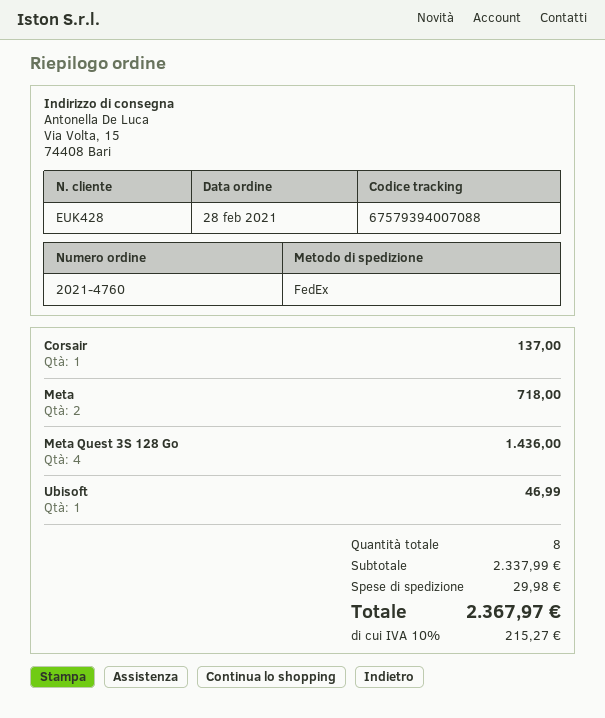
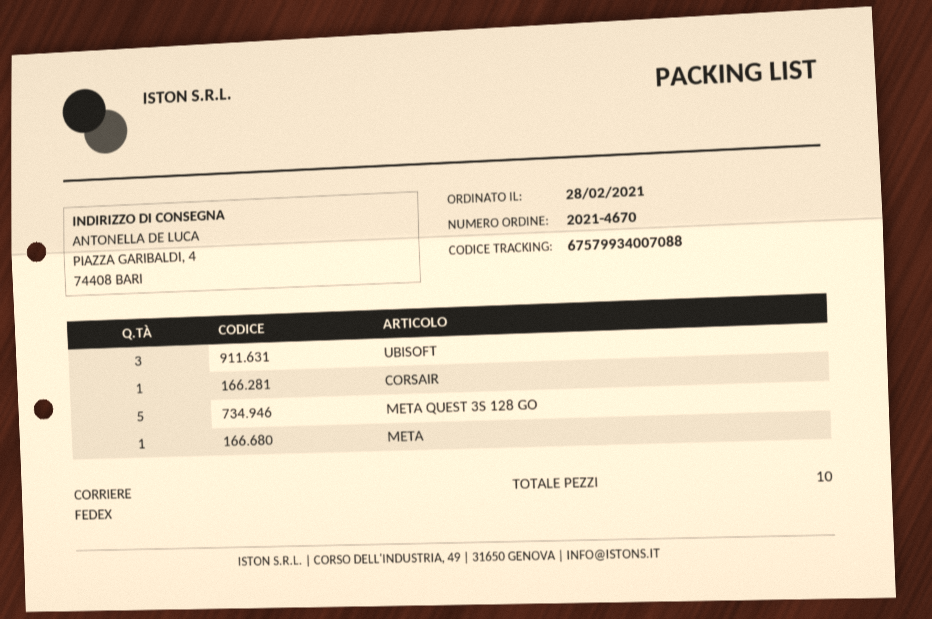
order number: 2021-4760 -> 2021-4670
tracking number: 67579394007088 -> 67579934007088
ship to: Via Volta, 15, 74408 Bari -> PIAZZA GARIBALDI, 4, 74408 BARI
Meta: 2 -> 1
Meta Quest 3S 128 Go: 4 -> 5
Ubisoft: 1 -> 3
total quantity: 8 -> 10

